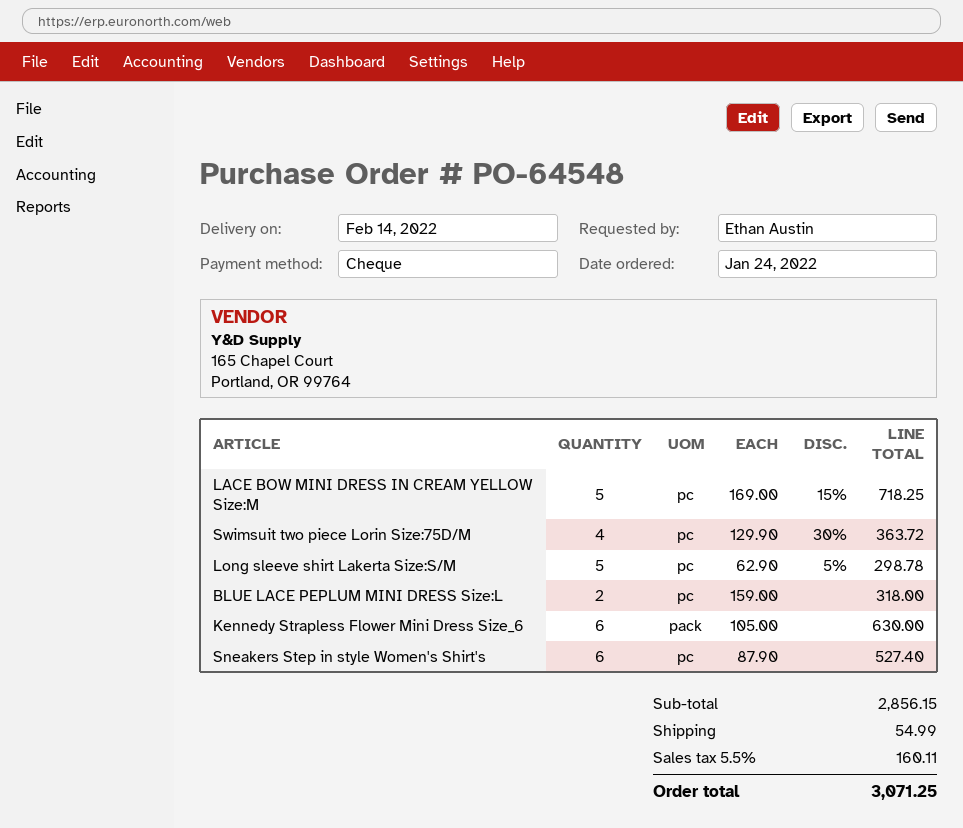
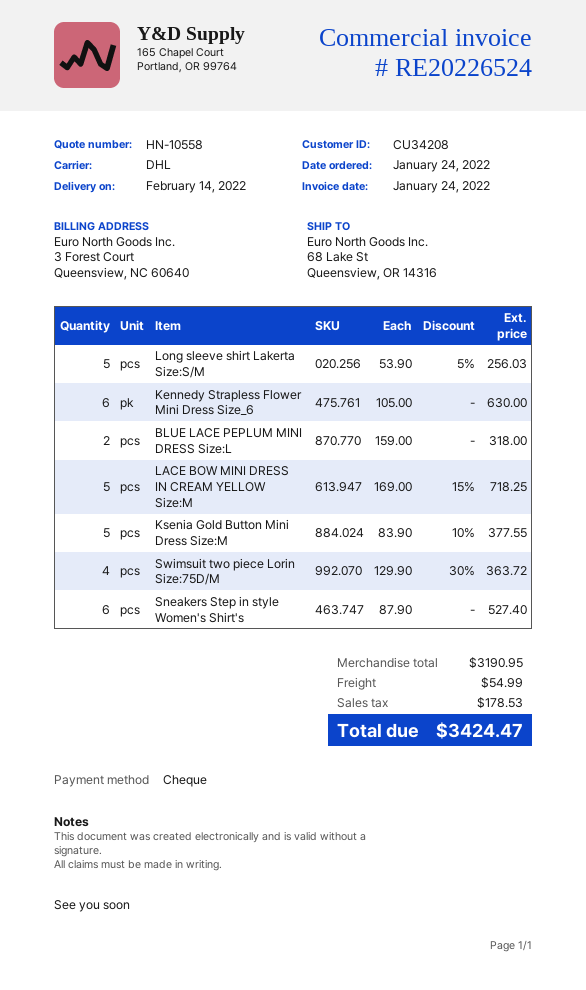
Long sleeve shirt Lakerta Size:S/M: 5 x 62.90 - 5% = 298.78 -> 5 x 53.90 - 5% = 256.03
Ksenia Gold Button Mini Dress Size:M: none -> 5 x 83.90 - 10% = 377.55
subtotal: 2856.15 -> 3190.95
tax: 160.11 -> 178.53
total: 3071.25 -> 3424.47

